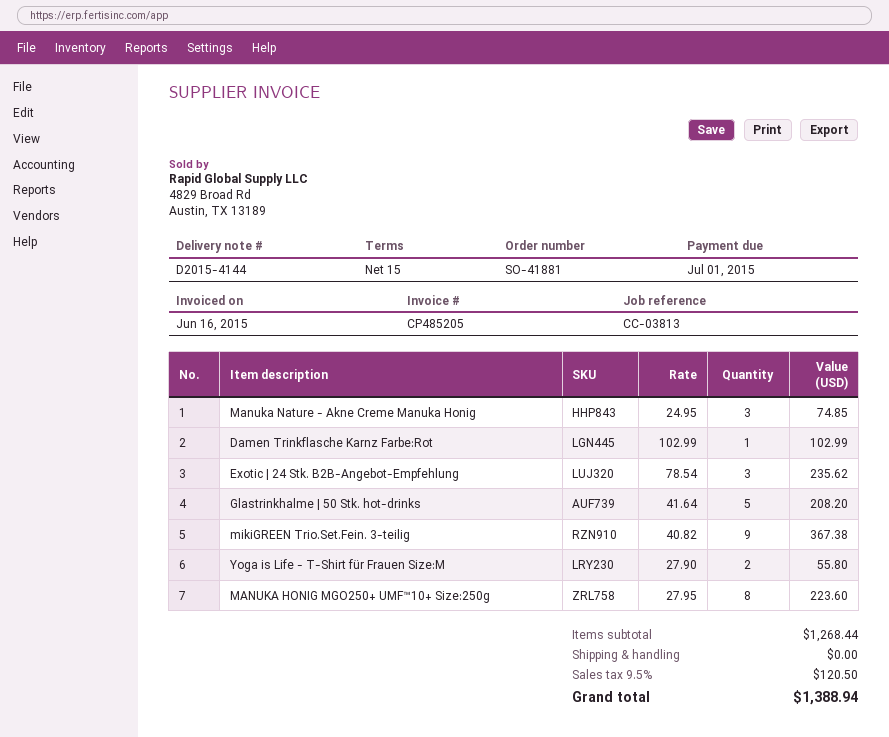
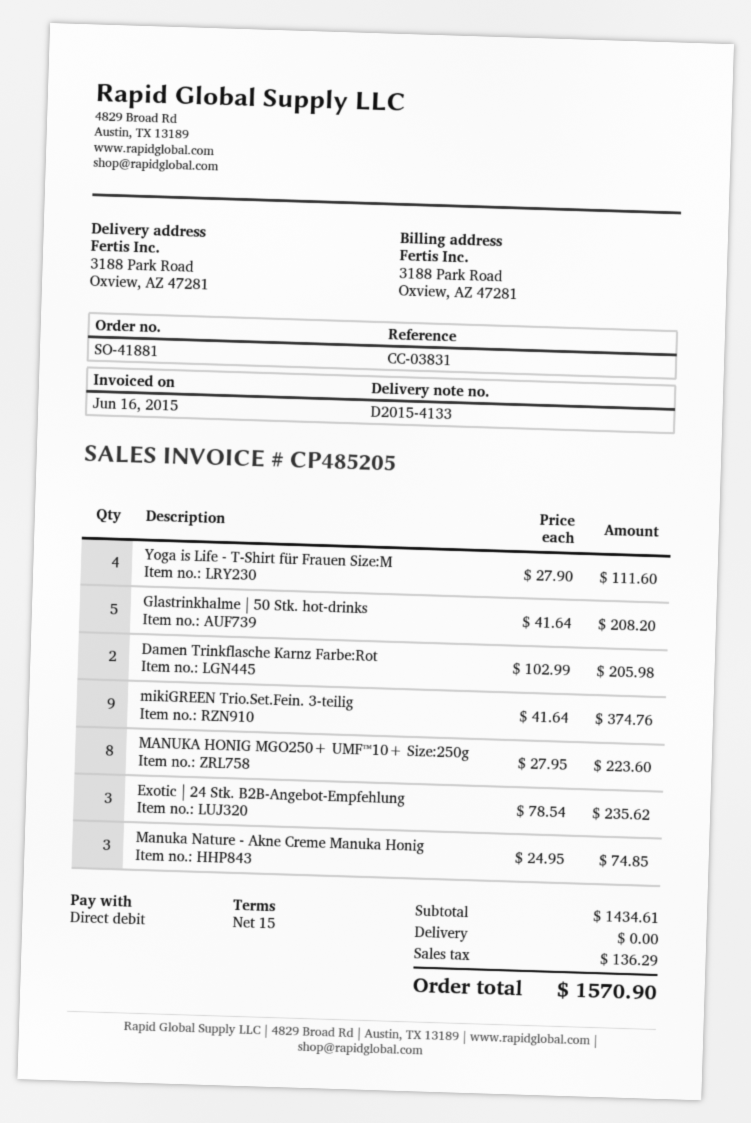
delivery note number: D2015-4144 -> D2015-4133
reference: CC-03813 -> CC-03831
Damen Trinkflasche Karnz Farbe:Rot: 1 x 102.99 = 102.99 -> 2 x 102.99 = 205.98
mikiGREEN Trio.Set.Fein. 3-teilig: 9 x 40.82 = 367.38 -> 9 x 41.64 = 374.76
Yoga is Life - T-Shirt für Frauen Size:M: 2 x 27.90 = 55.80 -> 4 x 27.90 = 111.60
subtotal: 1268.44 -> 1434.61
tax: 120.50 -> 136.29
total: 1388.94 -> 1570.90

